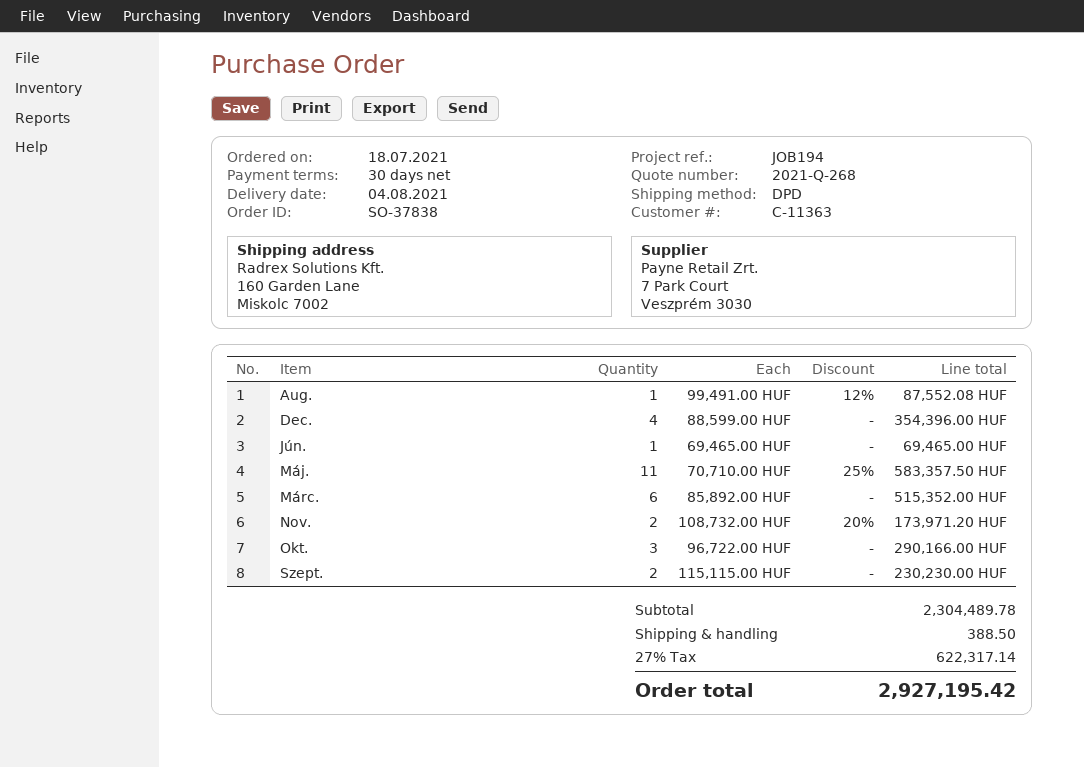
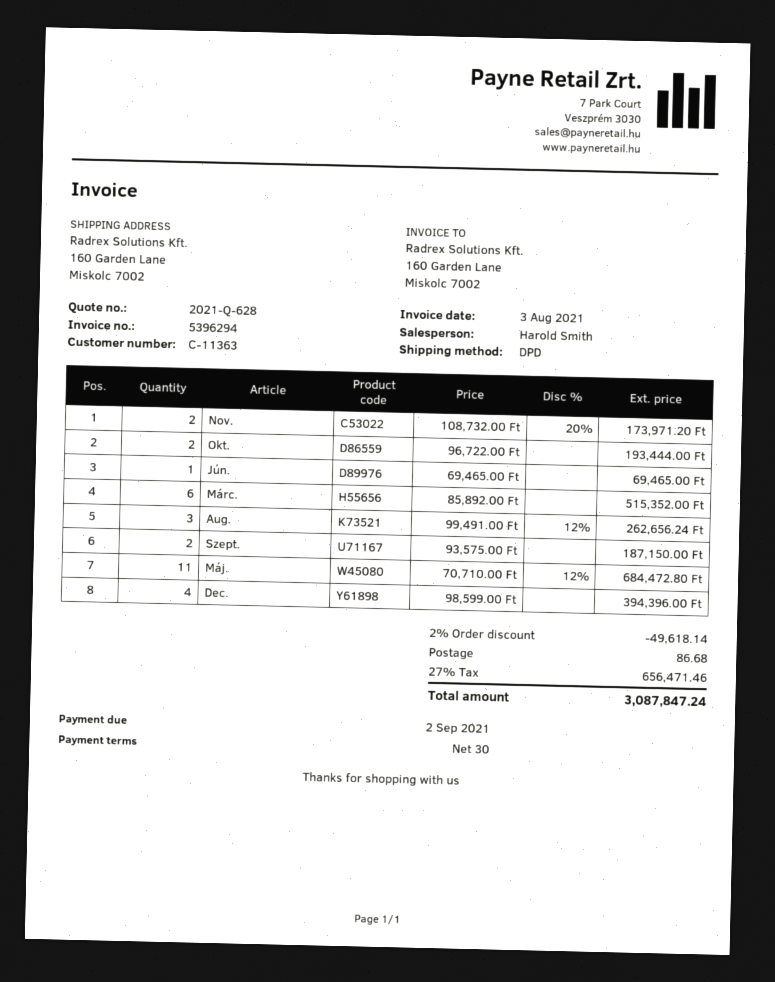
quote number: 2021-Q-268 -> 2021-Q-628
Aug.: 1 x 99491.00 - 12% = 87552.08 -> 3 x 99491.00 - 12% = 262656.24
Dec.: 4 x 88599.00 = 354396.00 -> 4 x 98599.00 = 394396.00
Máj.: 11 x 70710.00 - 25% = 583357.50 -> 11 x 70710.00 - 12% = 684472.80
Okt.: 3 x 96722.00 = 290166.00 -> 2 x 96722.00 = 193444.00
Szept.: 2 x 115115.00 = 230230.00 -> 2 x 93575.00 = 187150.00
discount: none -> 2% = 49618.14
shipping: 388.50 -> 86.68
tax: 27% = 622317.14 -> 27% = 656471.46
total: 2927195.42 -> 3087847.24

